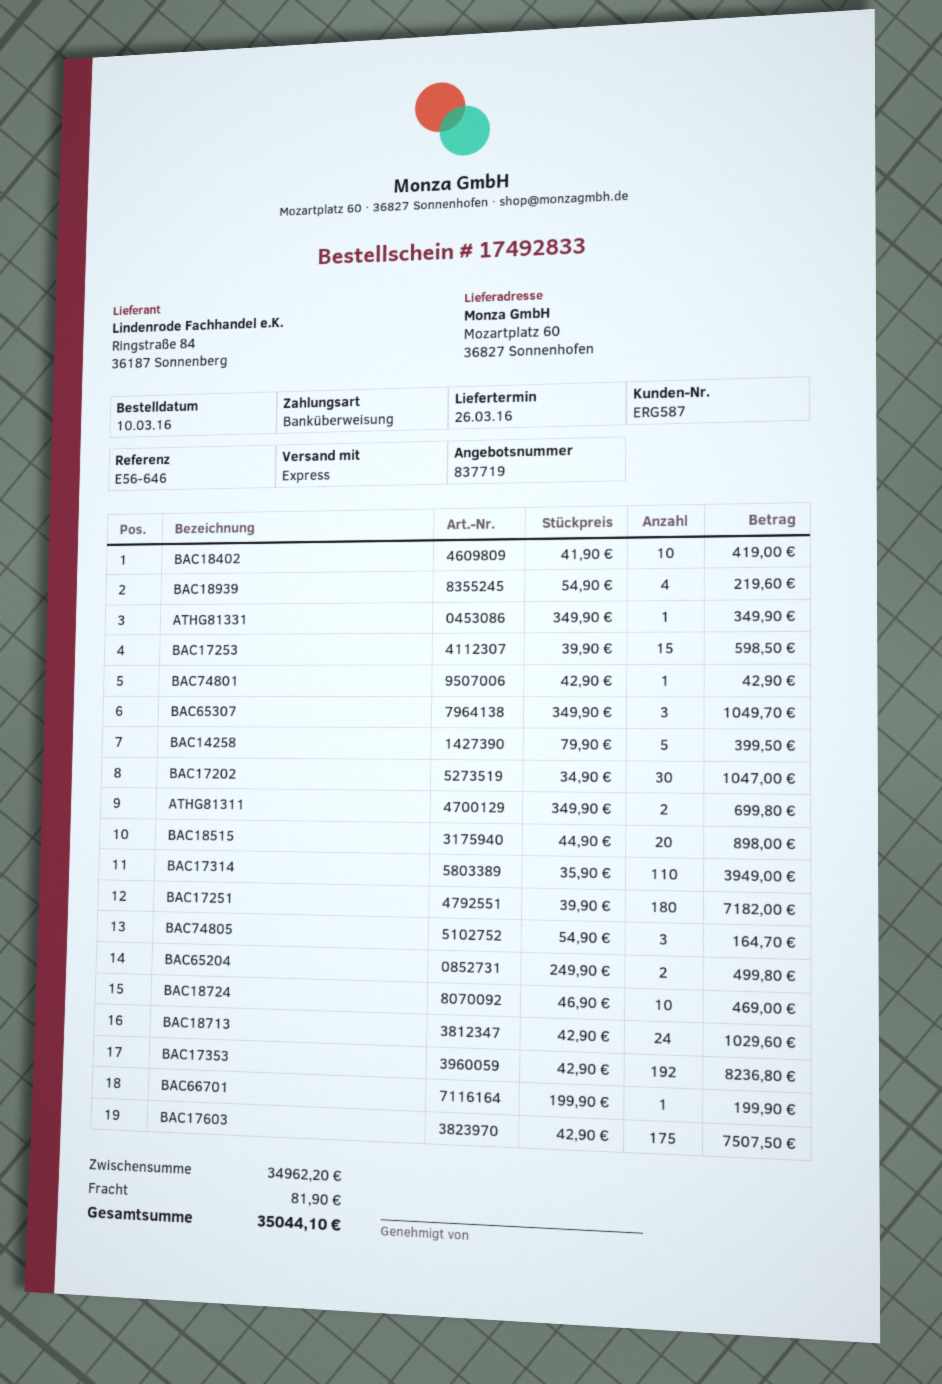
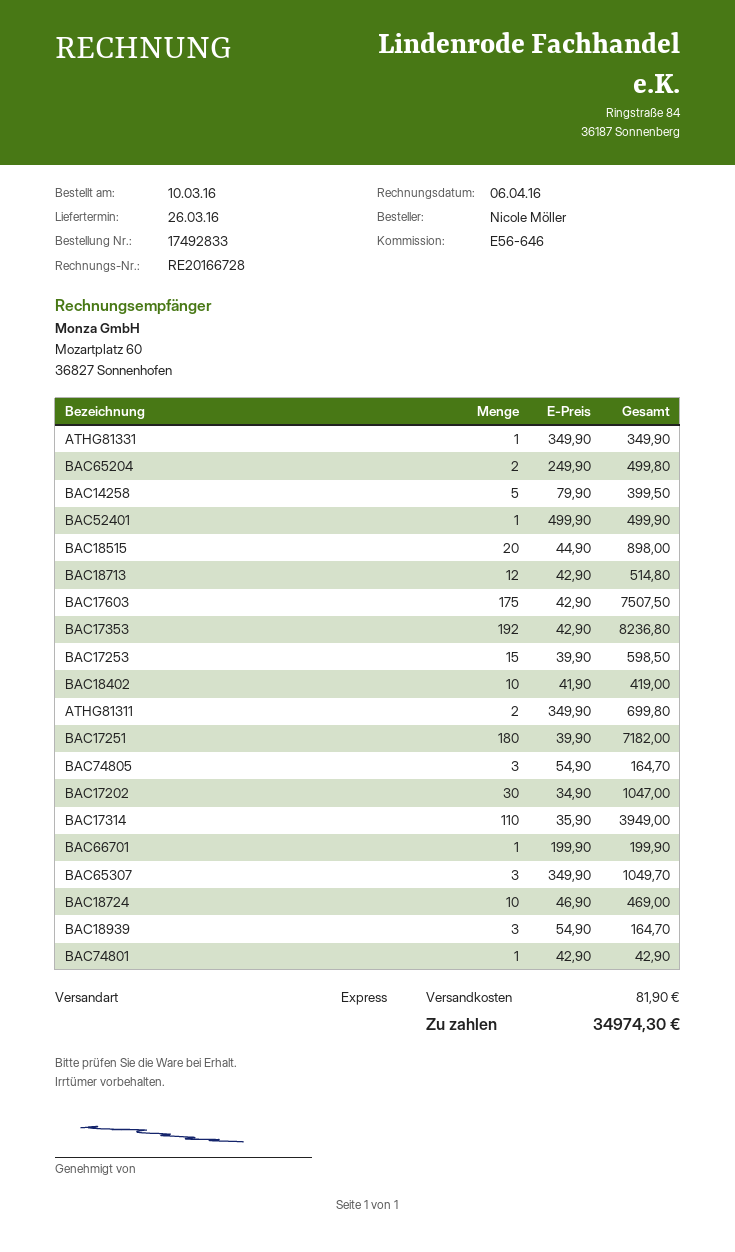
BAC18939: 4 x 54.90 = 219.60 -> 3 x 54.90 = 164.70
BAC18713: 24 x 42.90 = 1029.60 -> 12 x 42.90 = 514.80
BAC52401: none -> 1 x 499.90 = 499.90
total: 35044.10 -> 34974.30

